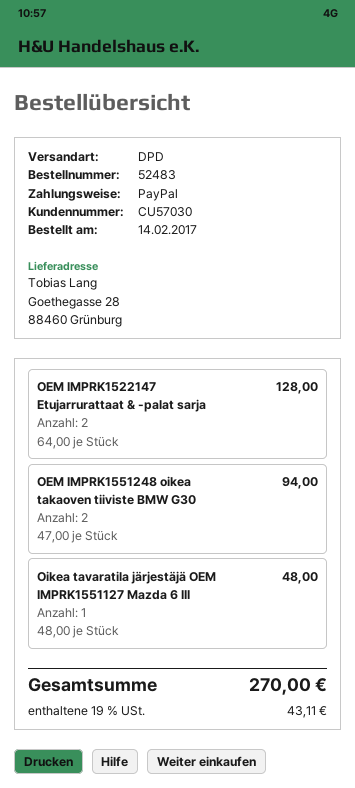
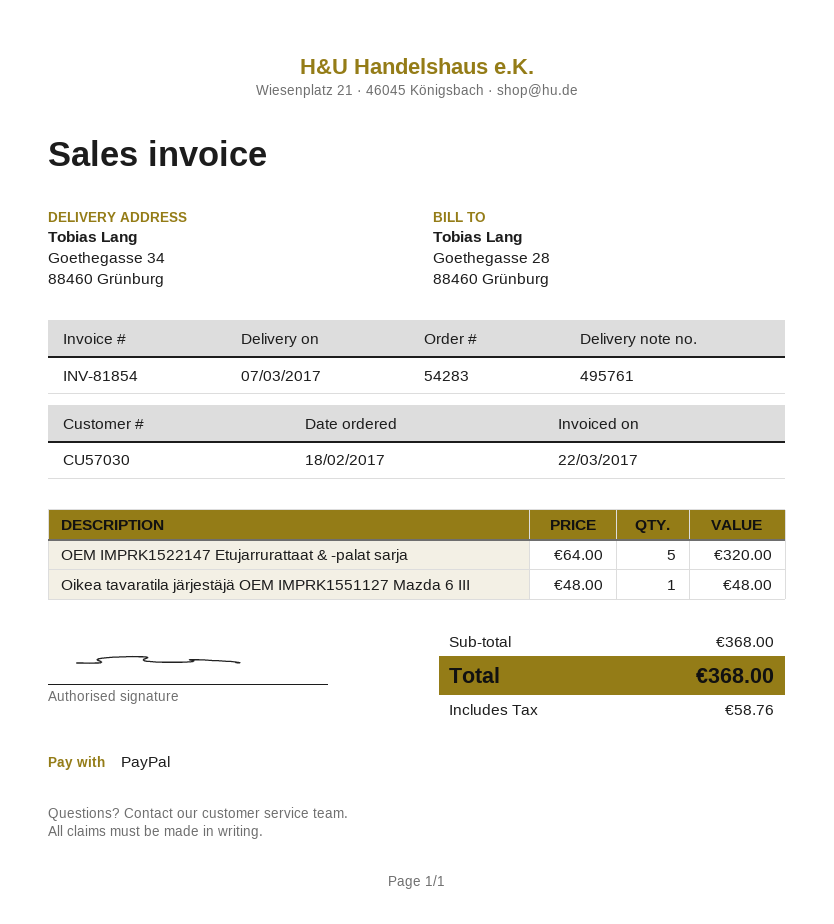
order number: 52483 -> 54283
order date: 2017-02-14 -> 2017-02-18
ship to: Goethegasse 28, 88460 Grünburg -> Goethegasse 34, 88460 Grünburg
OEM IMPRK1522147 Etujarrurattaat & -palat sarja: 2 x 64.00 = 128.00 -> 5 x 64.00 = 320.00
OEM IMPRK1551248 oikea takaoven tiiviste BMW G30: 2 x 47.00 = 94.00 -> none
tax: 43.11 -> 58.76
total: 270.00 -> 368.00

